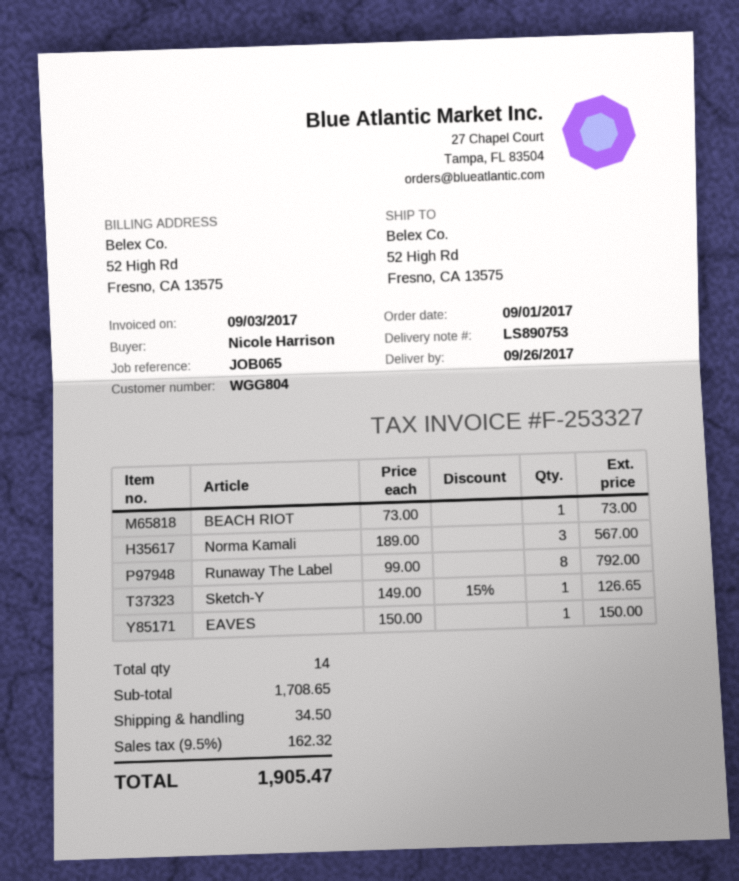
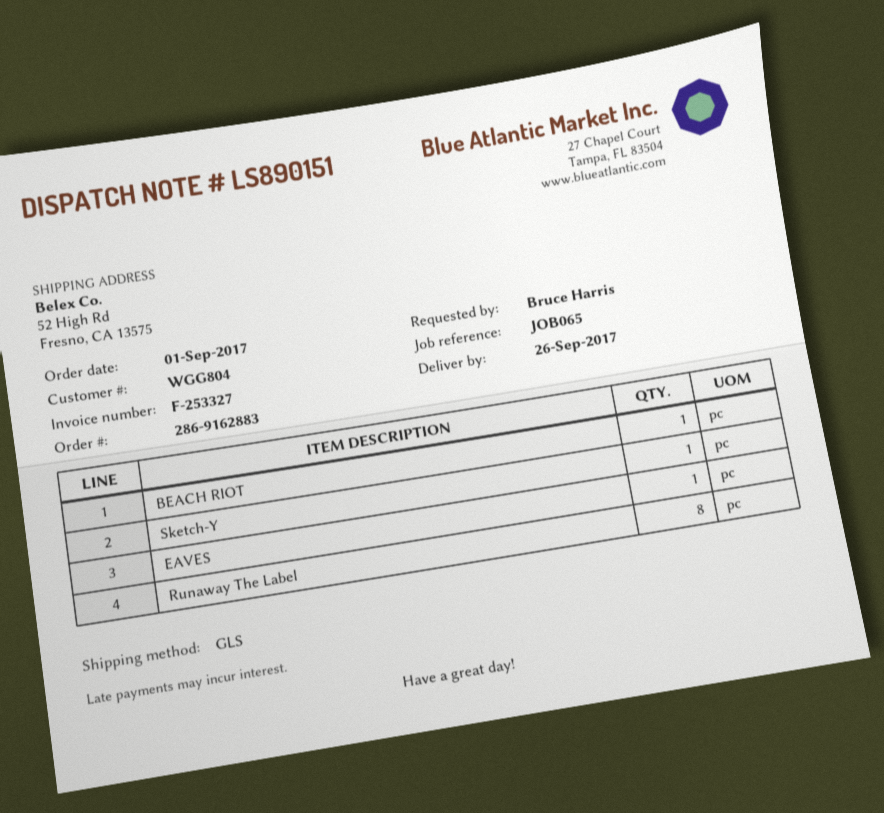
delivery note number: LS890753 -> LS890151
ordered by: Nicole Harrison -> Bruce Harris
Norma Kamali: 3 -> none

